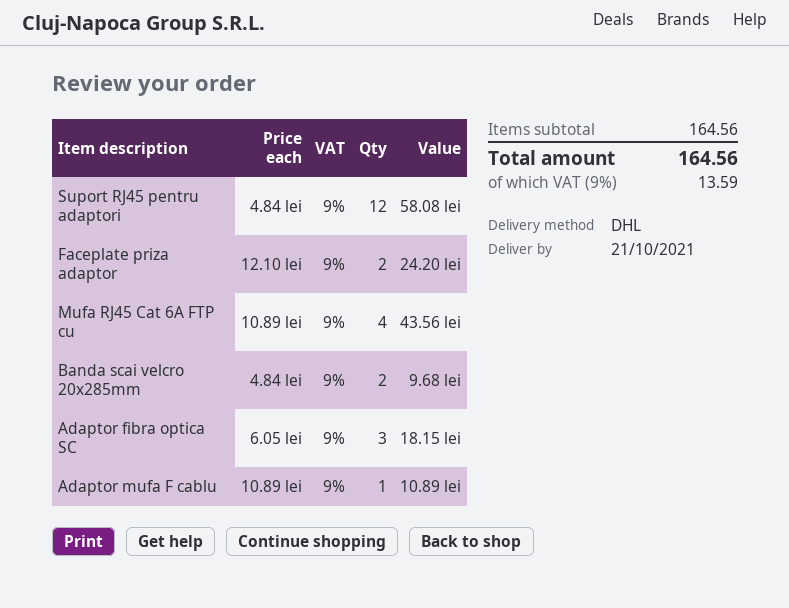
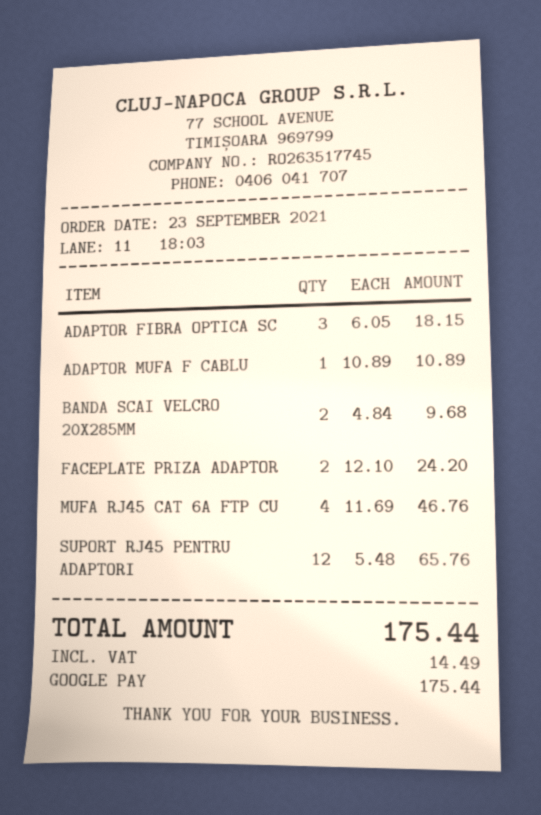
Suport RJ45 pentru adaptori: 12 x 4.84 = 58.08 -> 12 x 5.48 = 65.76
Mufa RJ45 Cat 6A FTP cu: 4 x 10.89 = 43.56 -> 4 x 11.69 = 46.76
tax: 13.59 -> 14.49
total: 164.56 -> 175.44

